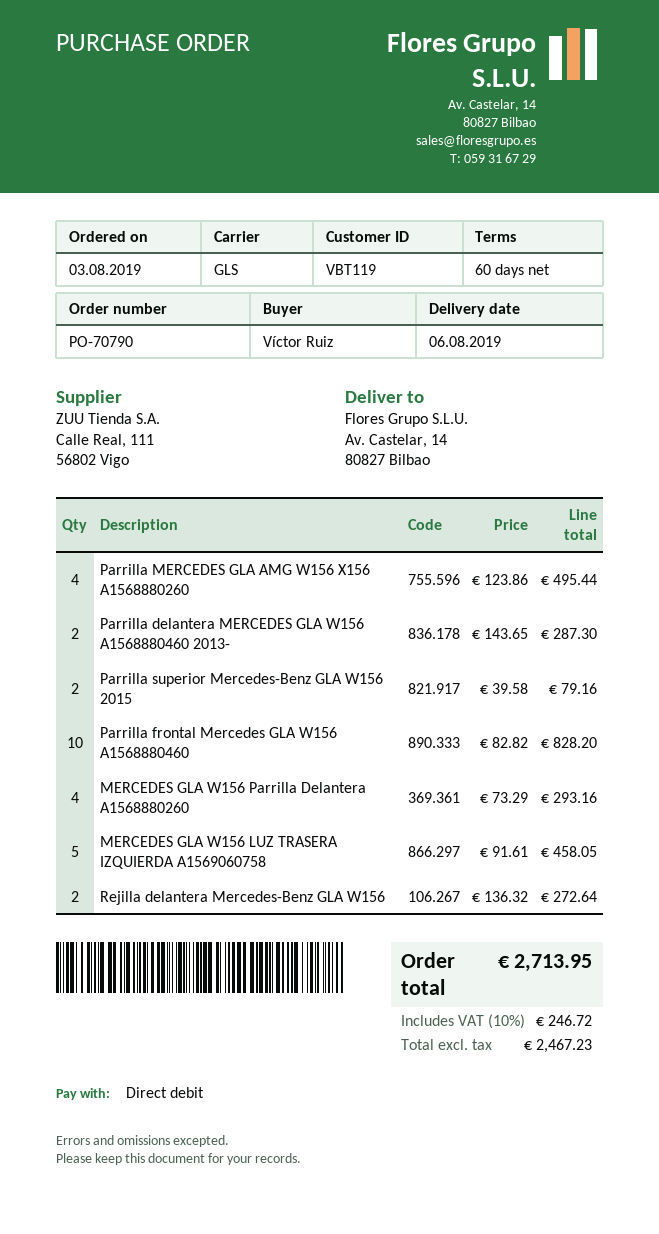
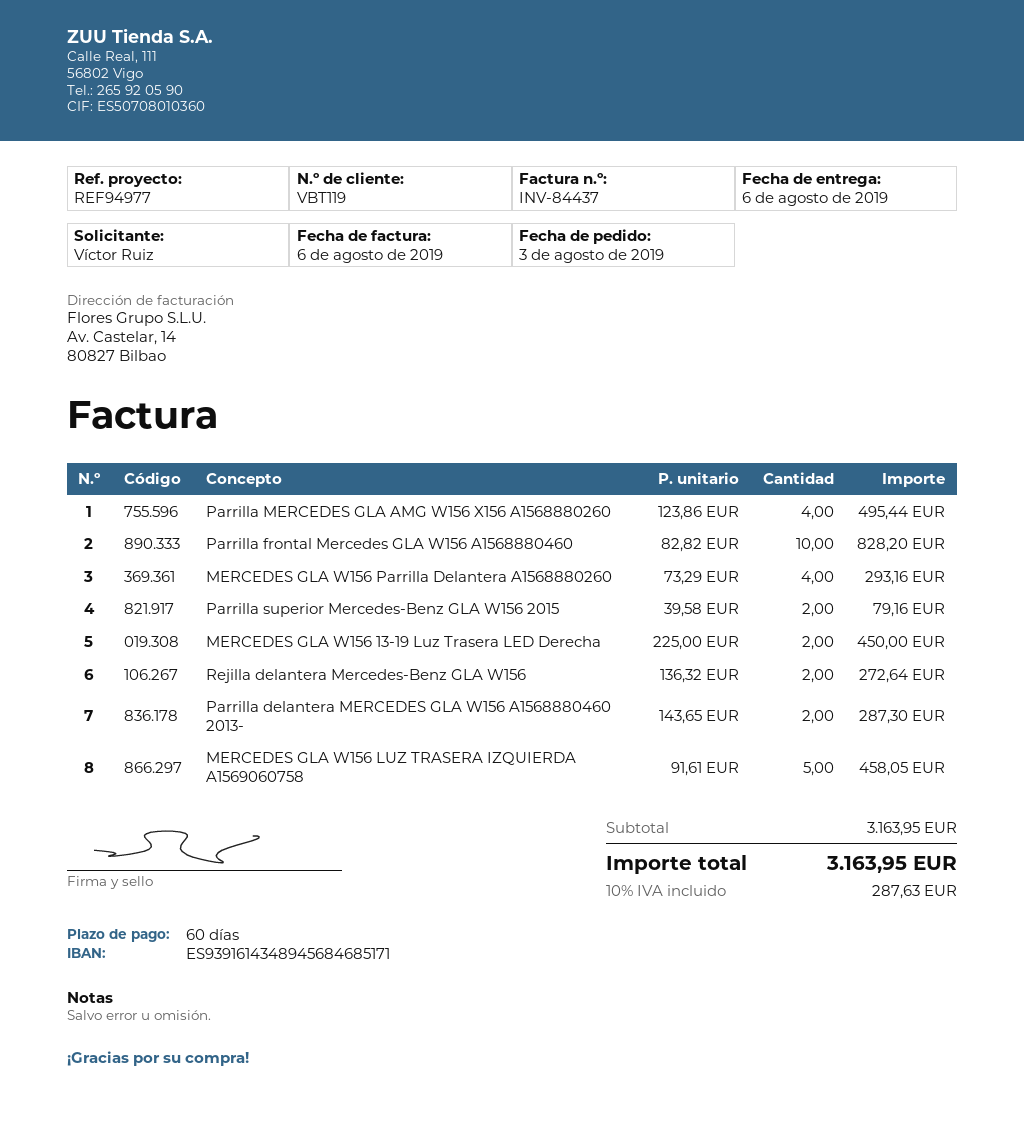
MERCEDES GLA W156 13-19 Luz Trasera LED Derecha: none -> 2 x 225.00 = 450.00
tax: 10% = 246.72 -> 10% = 287.63
total: 2713.95 -> 3163.95

